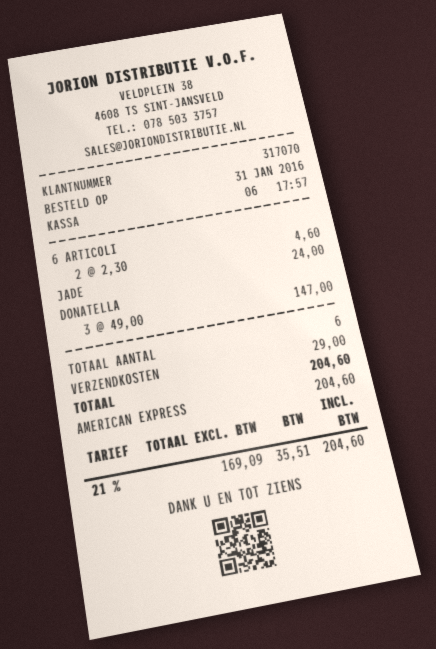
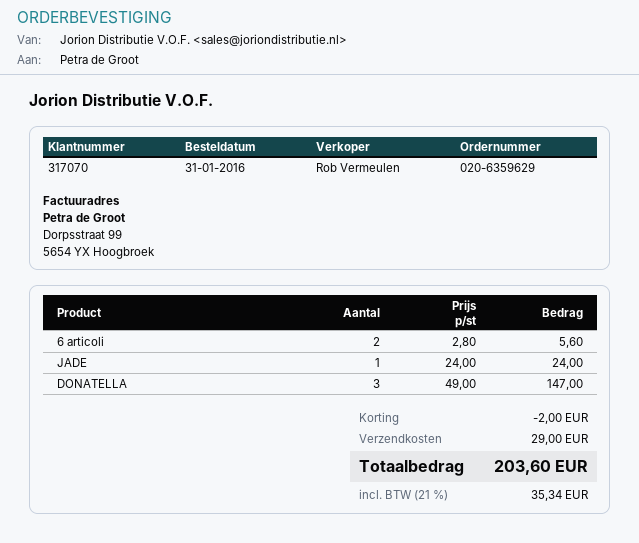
6 ARTICOLI: 2 x 2.30 = 4.60 -> 2 x 2.80 = 5.60
discount: none -> 2.00
tax: 21% = 35.51 -> 21% = 35.34
total: 204.60 -> 203.60

